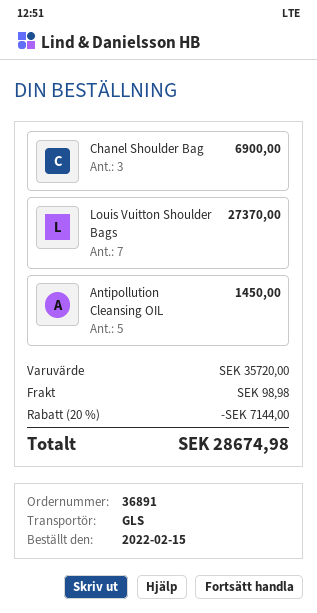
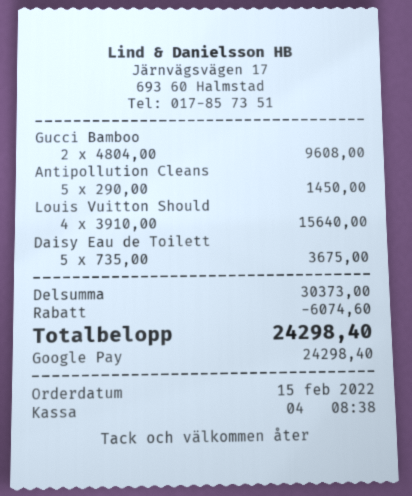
Chanel Shoulder Bag: 3 for 6900.00 -> none
Louis Vuitton Shoulder Bags: 7 for 27370.00 -> 4 for 15640.00
Gucci Bamboo: none -> 2 for 9608.00
Daisy Eau de Toilett: none -> 5 for 3675.00
subtotal: 35720.00 -> 30373.00
discount: 7144.00 -> 6074.60
shipping: 98.98 -> none
total: 28674.98 -> 24298.40

